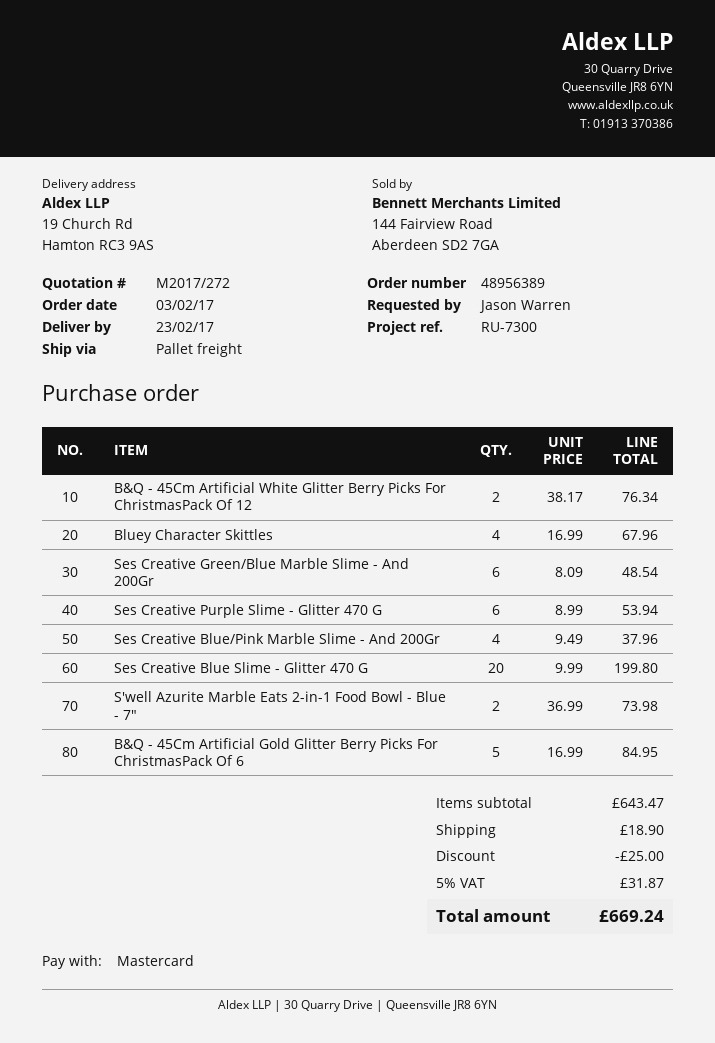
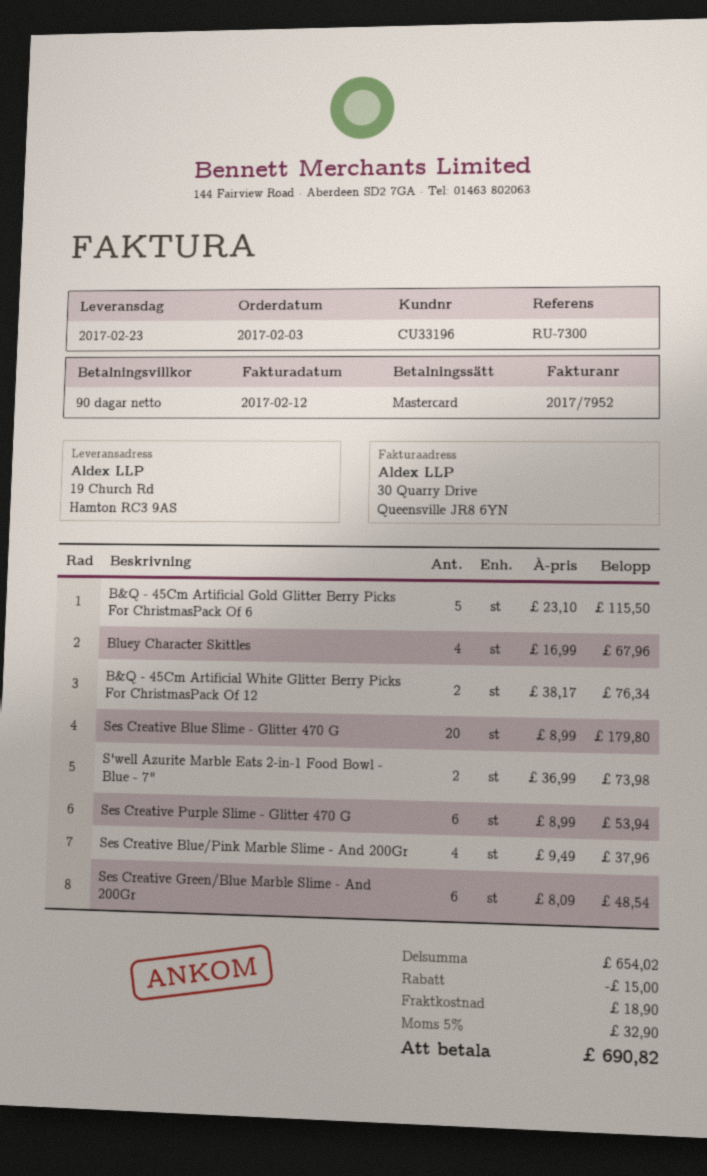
Ses Creative Blue Slime - Glitter 470 G: 20 x 9.99 = 199.80 -> 20 x 8.99 = 179.80
B&Q - 45Cm Artificial Gold Glitter Berry Picks For ChristmasPack Of 6: 5 x 16.99 = 84.95 -> 5 x 23.10 = 115.50
subtotal: 643.47 -> 654.02
discount: 25.00 -> 15.00
tax: 5% = 31.87 -> 5% = 32.90
total: 669.24 -> 690.82

